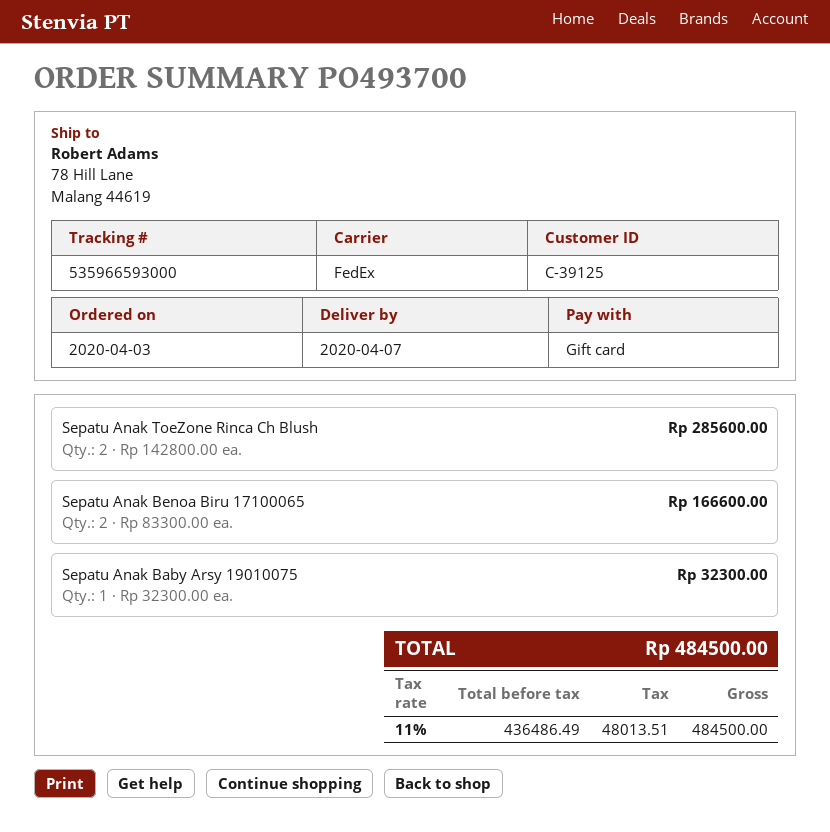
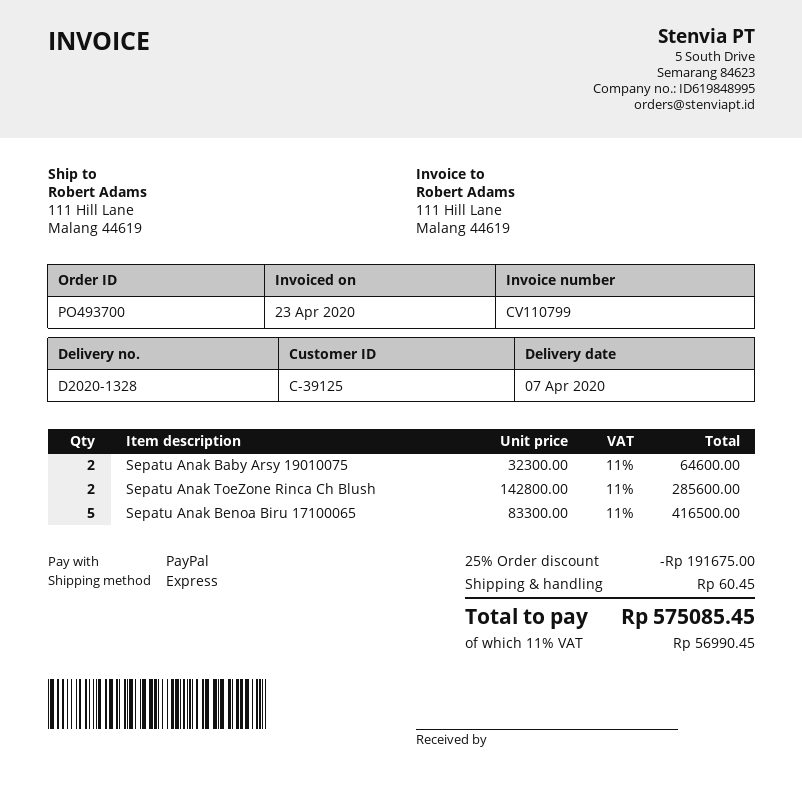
payment method: gift card -> PayPal
shipping method: FedEx -> express
ship to: 78 Hill Lane, Malang 44619 -> 111 Hill Lane, Malang 44619
Sepatu Anak Benoa Biru 17100065: 2 x 83300.00 = 166600.00 -> 5 x 83300.00 = 416500.00
Sepatu Anak Baby Arsy 19010075: 1 x 32300.00 = 32300.00 -> 2 x 32300.00 = 64600.00
discount: none -> 25% = 191675.00
shipping: none -> 60.45
tax: 11% = 48013.51 -> 11% = 56990.45
total: 484500.00 -> 575085.45

